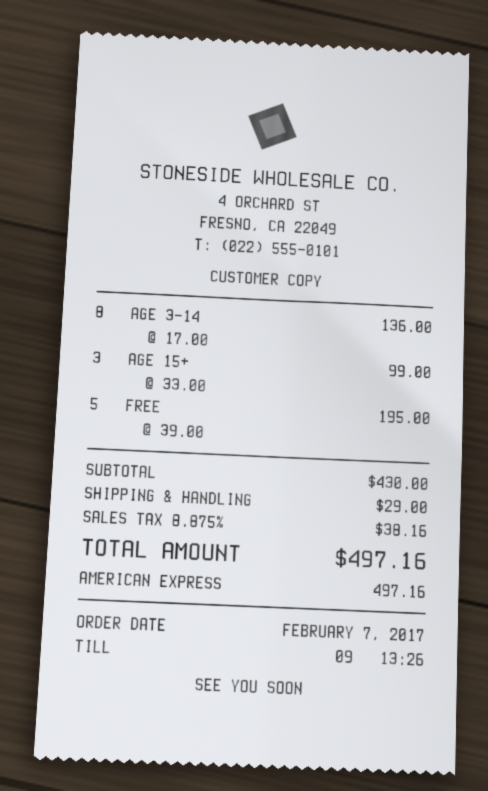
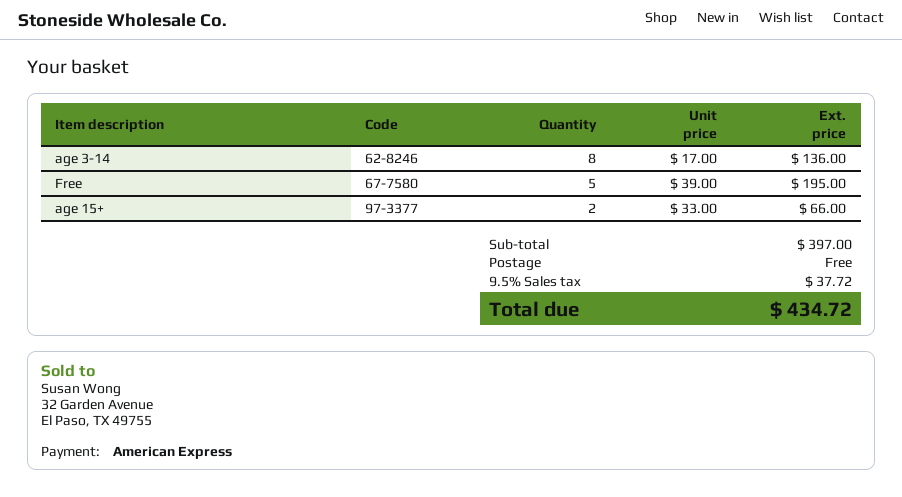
AGE 15+: 3 x 33.00 = 99.00 -> 2 x 33.00 = 66.00
subtotal: 430.00 -> 397.00
shipping: 29.00 -> 0.00
tax: 8.875% = 38.16 -> 9.5% = 37.72
total: 497.16 -> 434.72

